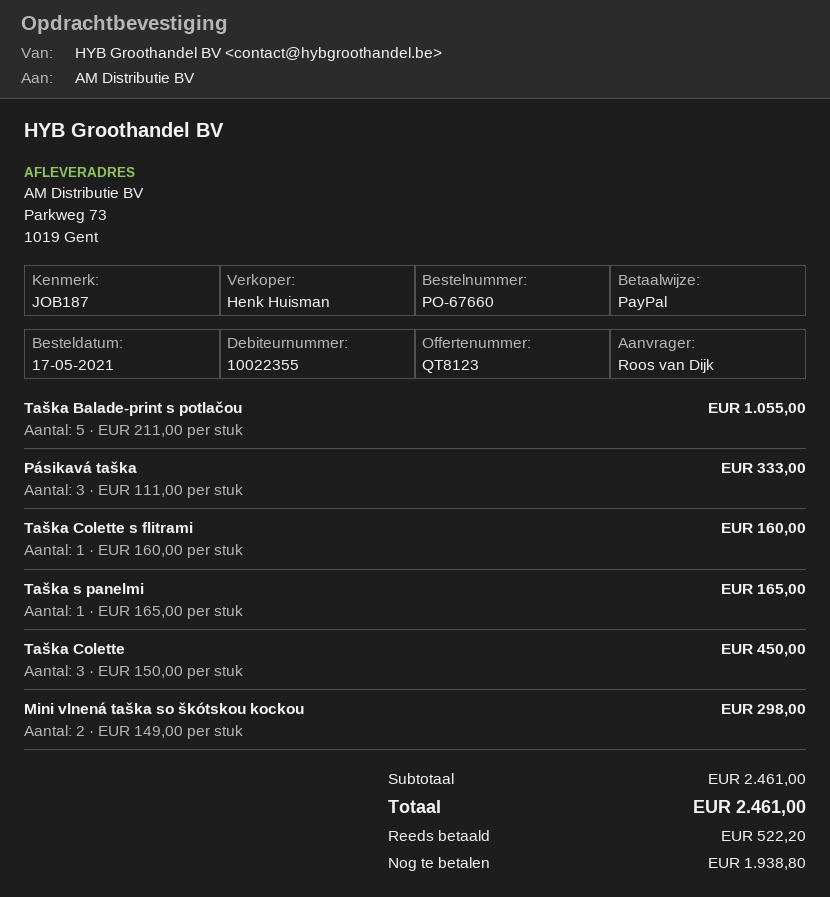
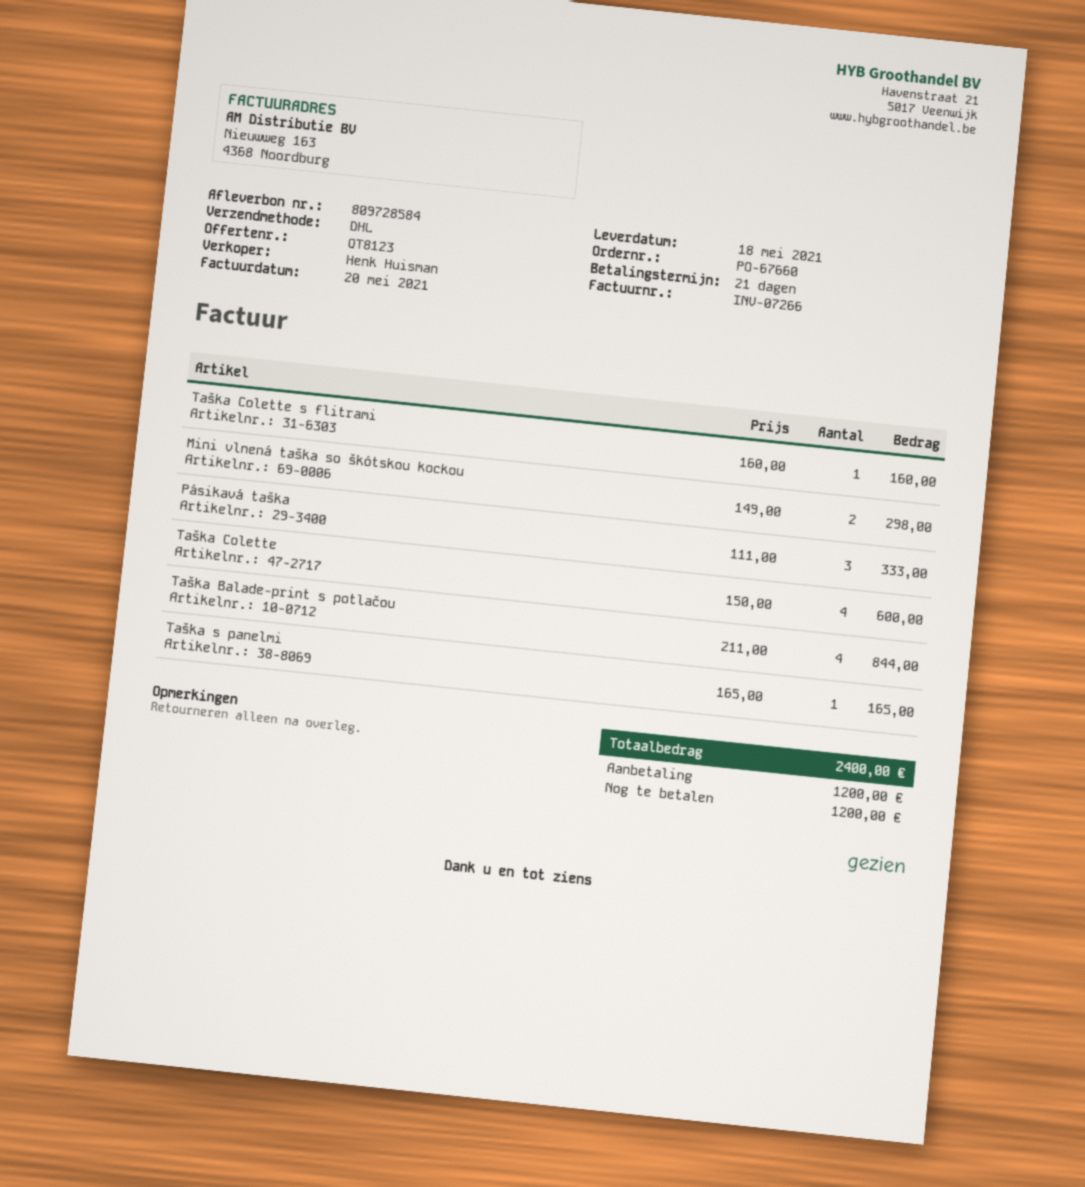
Taška Balade-print s potlačou: 5 x 211.00 = 1055.00 -> 4 x 211.00 = 844.00
Taška Colette: 3 x 150.00 = 450.00 -> 4 x 150.00 = 600.00
total: 2461.00 -> 2400.00
deposit: 522.20 -> 1200.00
balance: 1938.80 -> 1200.00

